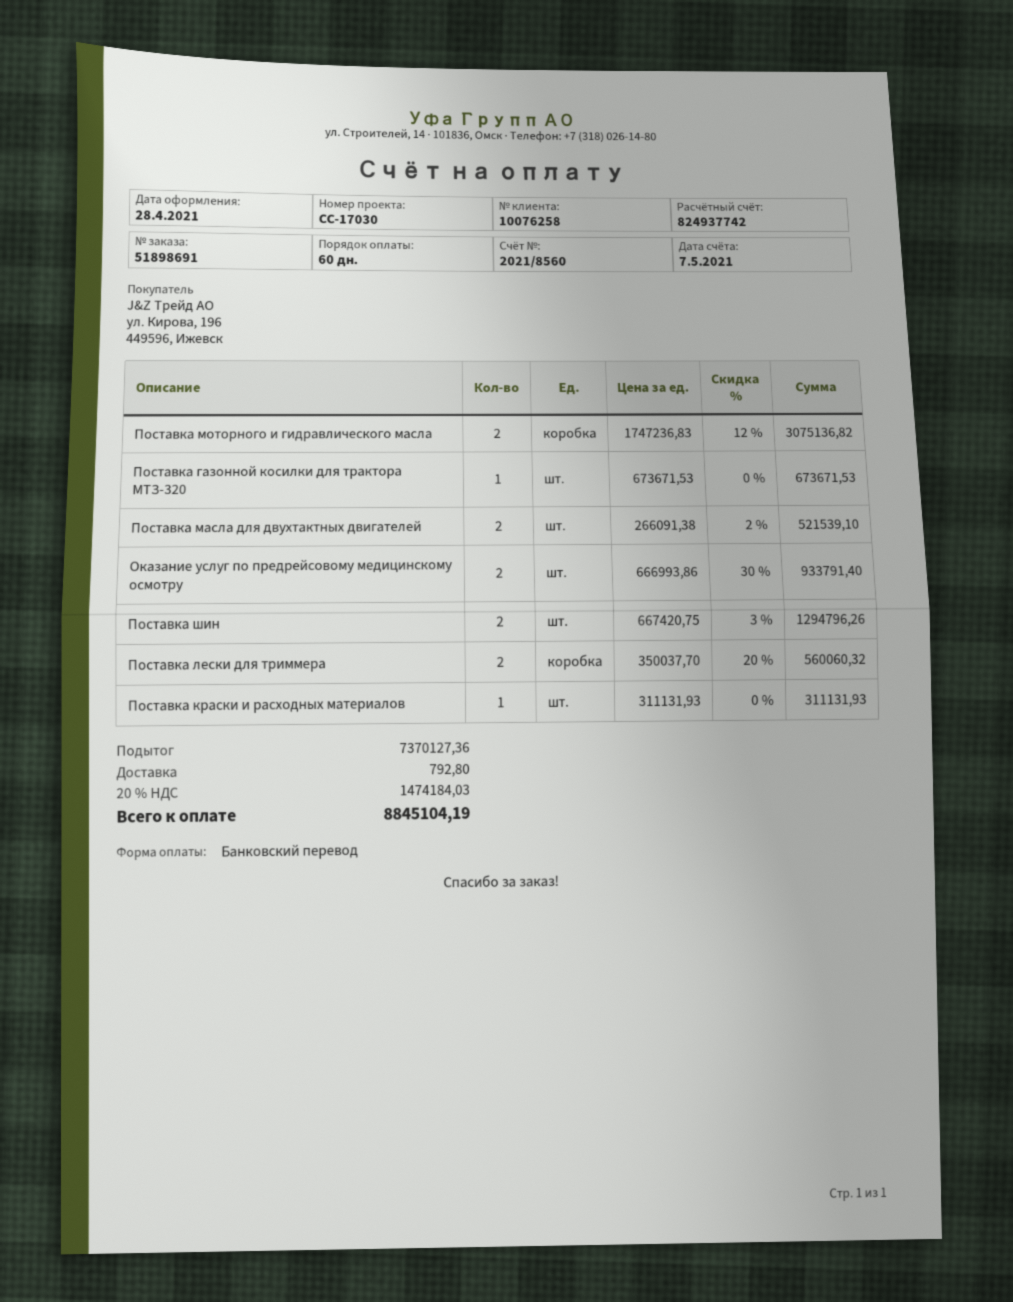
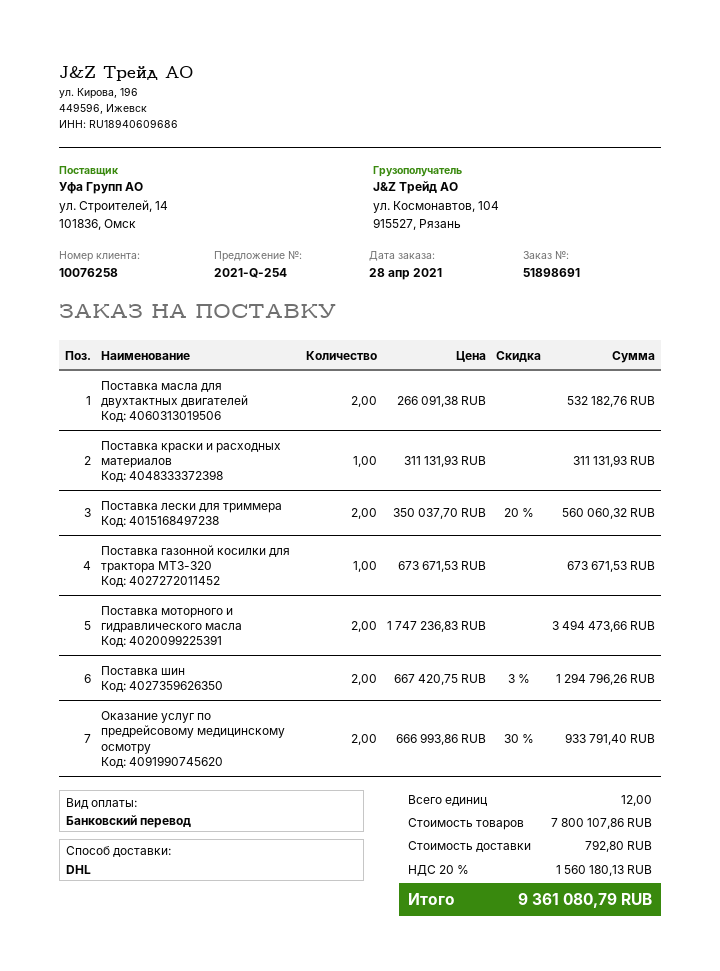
Поставка моторного и гидравлического масла: 2 x 1747236.83 - 12% = 3075136.82 -> 2 x 1747236.83 = 3494473.66
Поставка масла для двухтактных двигателей: 2 x 266091.38 - 2% = 521539.10 -> 2 x 266091.38 = 532182.76
subtotal: 7370127.36 -> 7800107.86
tax: 20% = 1474184.03 -> 20% = 1560180.13
total: 8845104.19 -> 9361080.79

